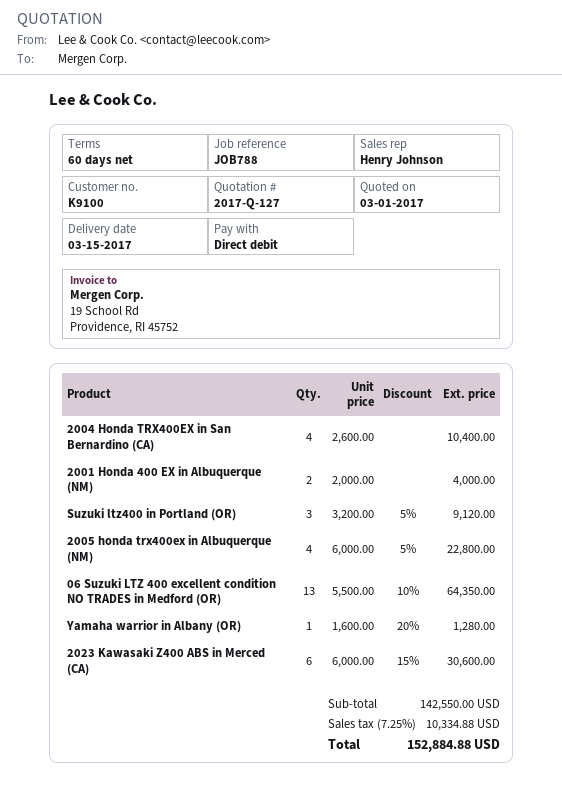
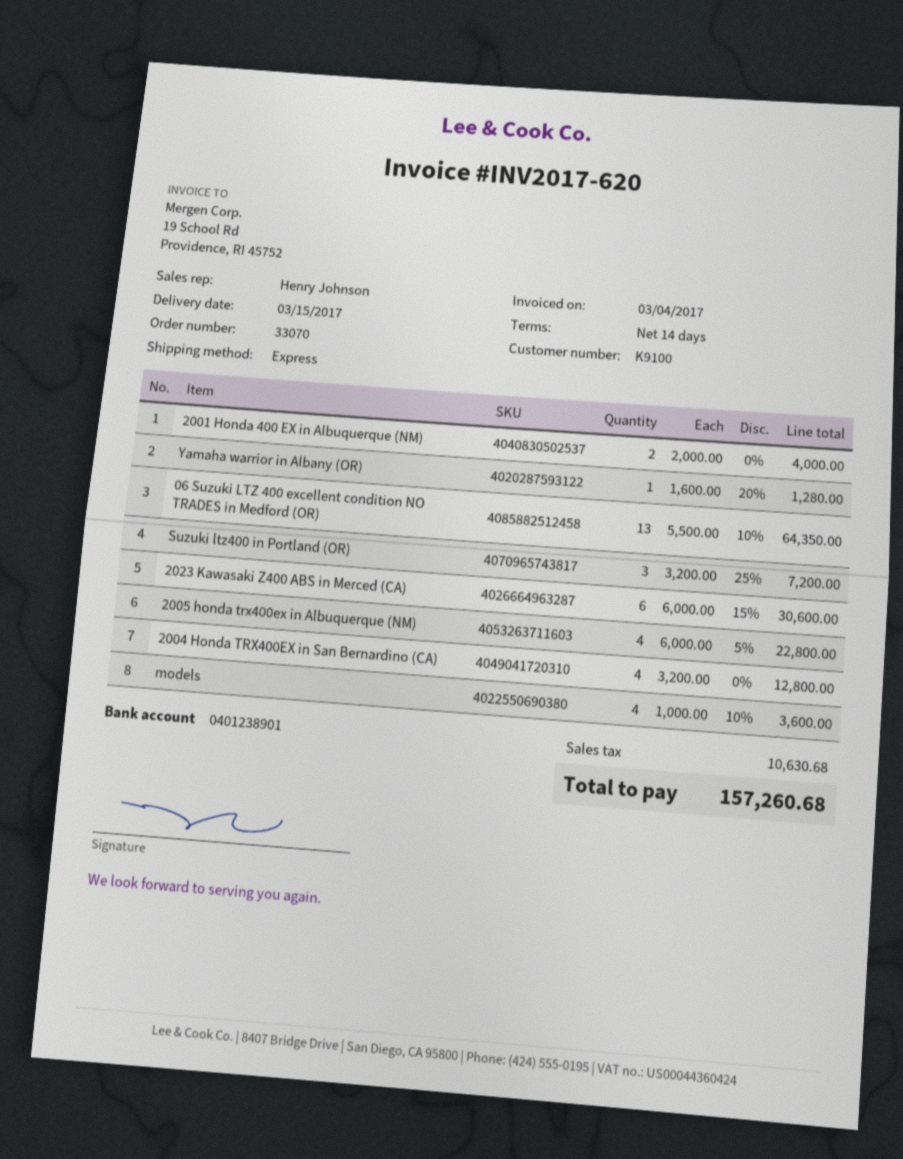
payment terms: 60 days -> 14 days
2004 Honda TRX400EX in San Bernardino (CA): 4 x 2600.00 = 10400.00 -> 4 x 3200.00 = 12800.00
Suzuki ltz400 in Portland (OR): 3 x 3200.00 - 5% = 9120.00 -> 3 x 3200.00 - 25% = 7200.00
models: none -> 4 x 1000.00 - 10% = 3600.00
tax: 10334.88 -> 10630.68
total: 152884.88 -> 157260.68

